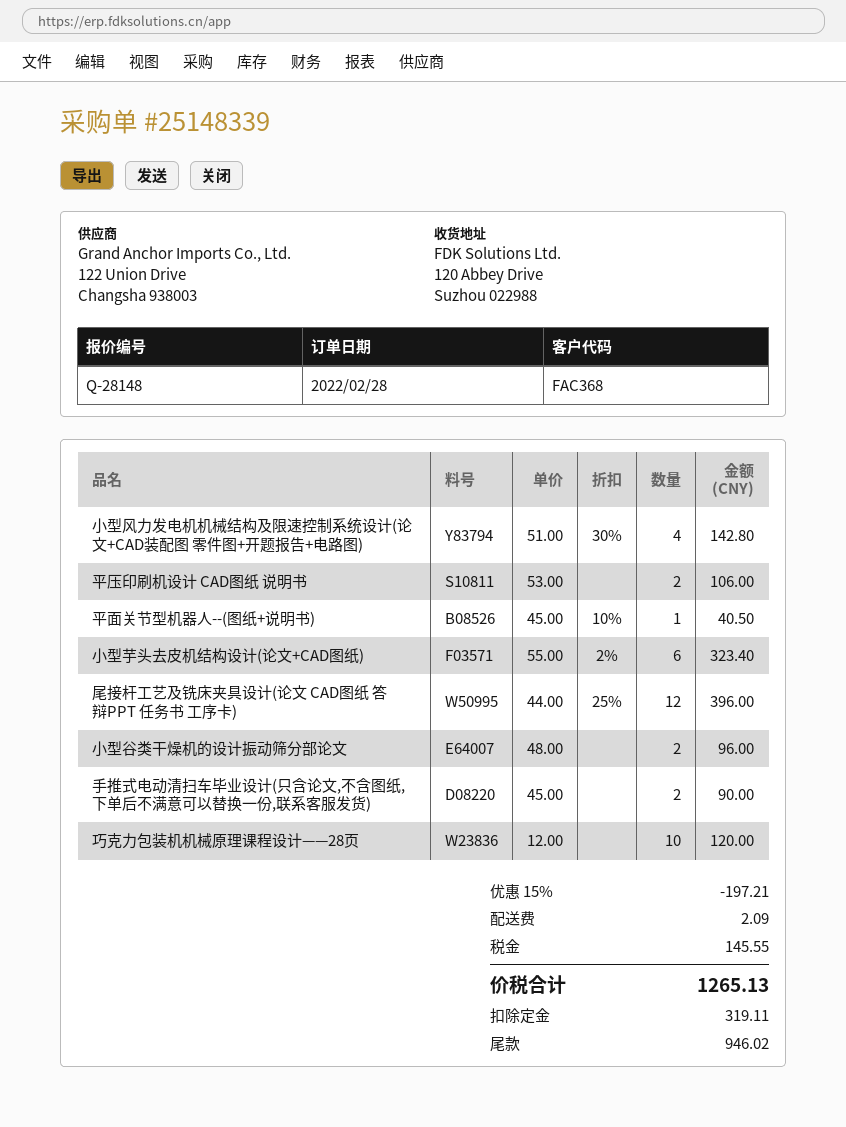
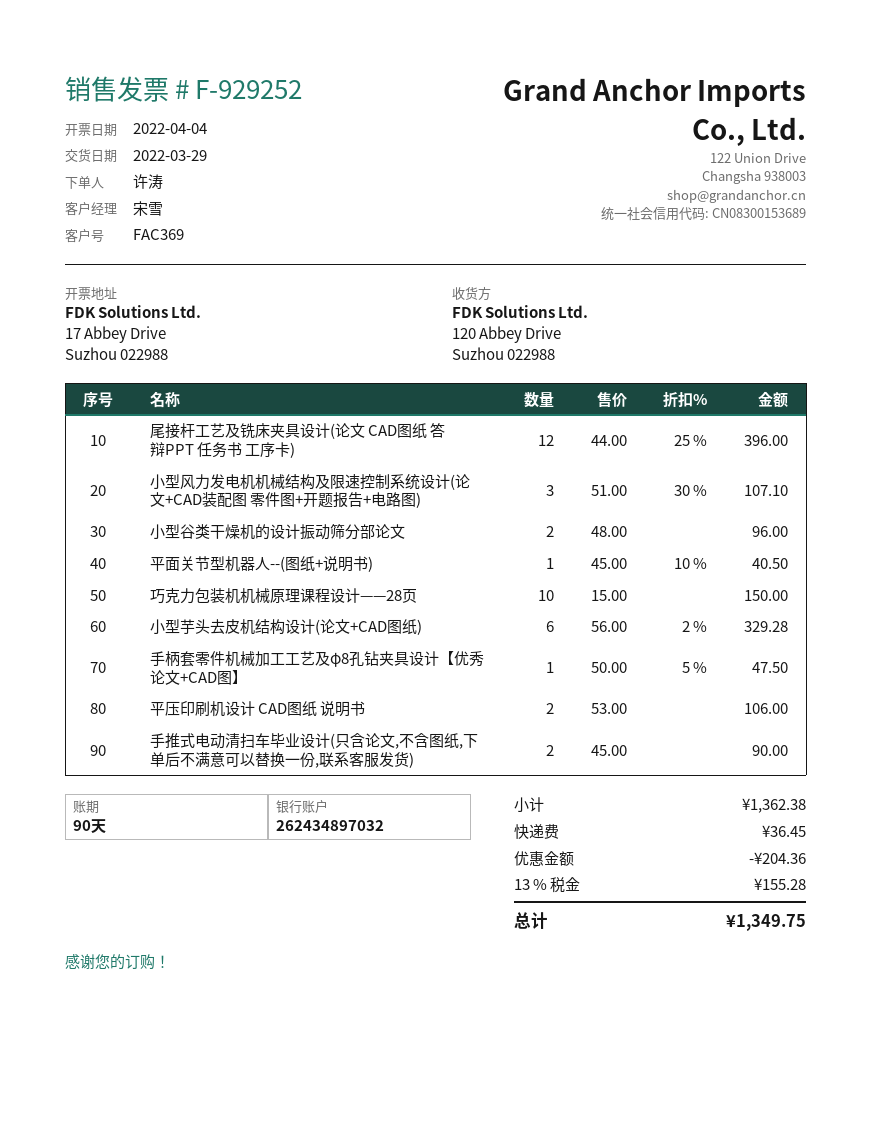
customer number: FAC368 -> FAC369
小型风力发电机机械结构及限速控制系统设计(论文+CAD装配图 零件图+开题报告+电路图): 4 x 51.00 - 30% = 142.80 -> 3 x 51.00 - 30% = 107.10
小型芋头去皮机结构设计(论文+CAD图纸): 6 x 55.00 - 2% = 323.40 -> 6 x 56.00 - 2% = 329.28
巧克力包装机机械原理课程设计——28页: 10 x 12.00 = 120.00 -> 10 x 15.00 = 150.00
手柄套零件机械加工工艺及φ8孔钻夹具设计【优秀论文+CAD图】: none -> 1 x 50.00 - 5% = 47.50
discount: 197.21 -> 204.36
shipping: 2.09 -> 36.45
tax: 145.55 -> 155.28
total: 1265.13 -> 1349.75

